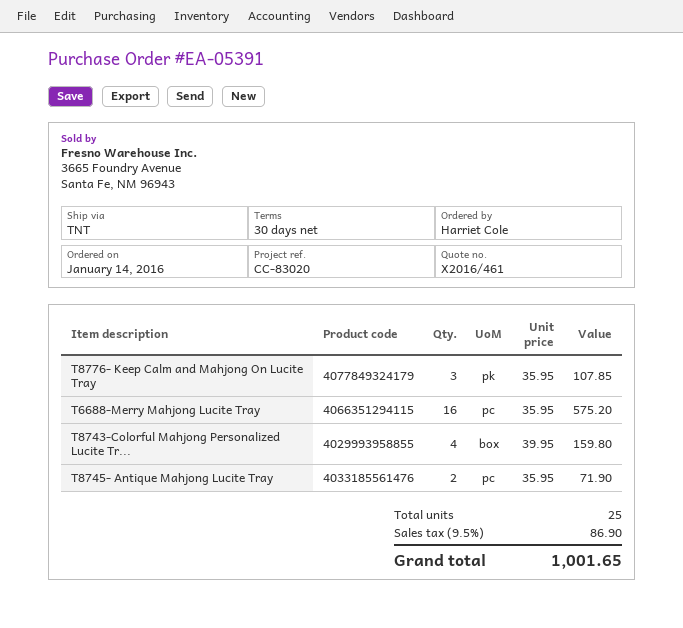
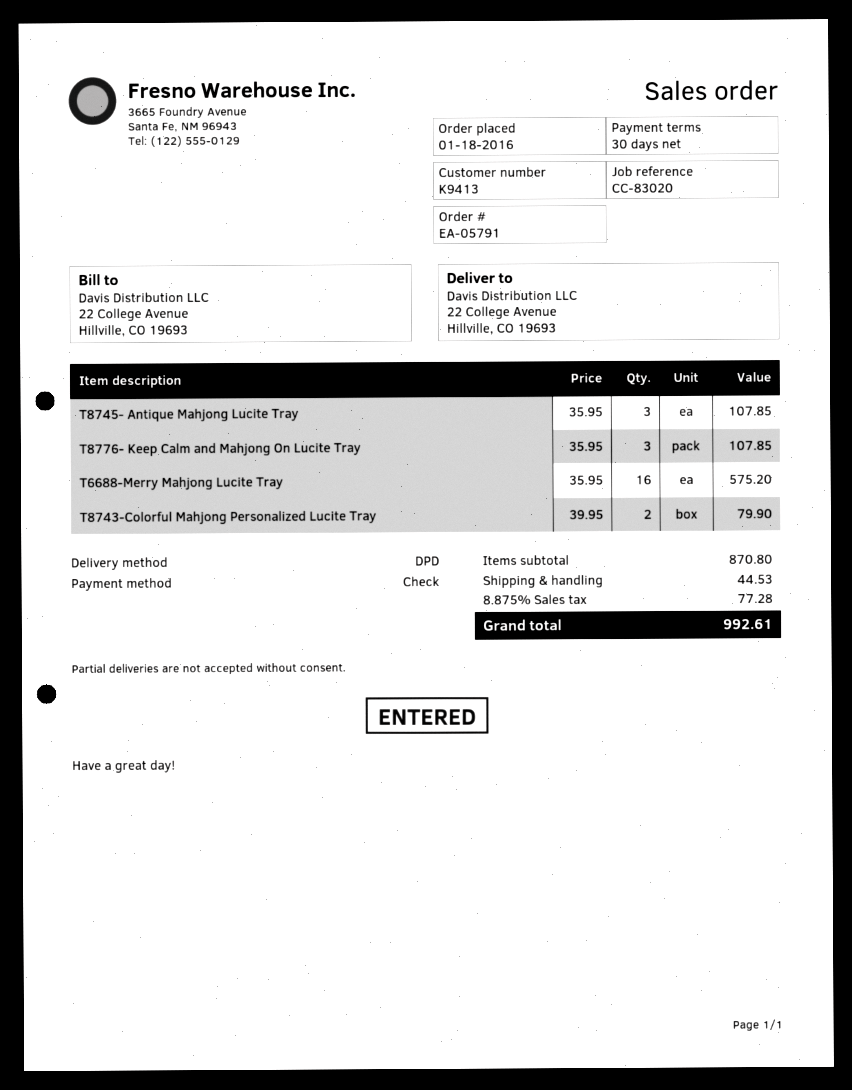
order number: EA-05391 -> EA-05791
order date: 2016-01-14 -> 2016-01-18
shipping method: TNT -> DPD
T8743-Colorful Mahjong Personalized Lucite Tr...: 4 x 39.95 = 159.80 -> 2 x 39.95 = 79.90
T8745- Antique Mahjong Lucite Tray: 2 x 35.95 = 71.90 -> 3 x 35.95 = 107.85
shipping: none -> 44.53
tax: 9.5% = 86.90 -> 8.875% = 77.28
total: 1001.65 -> 992.61

